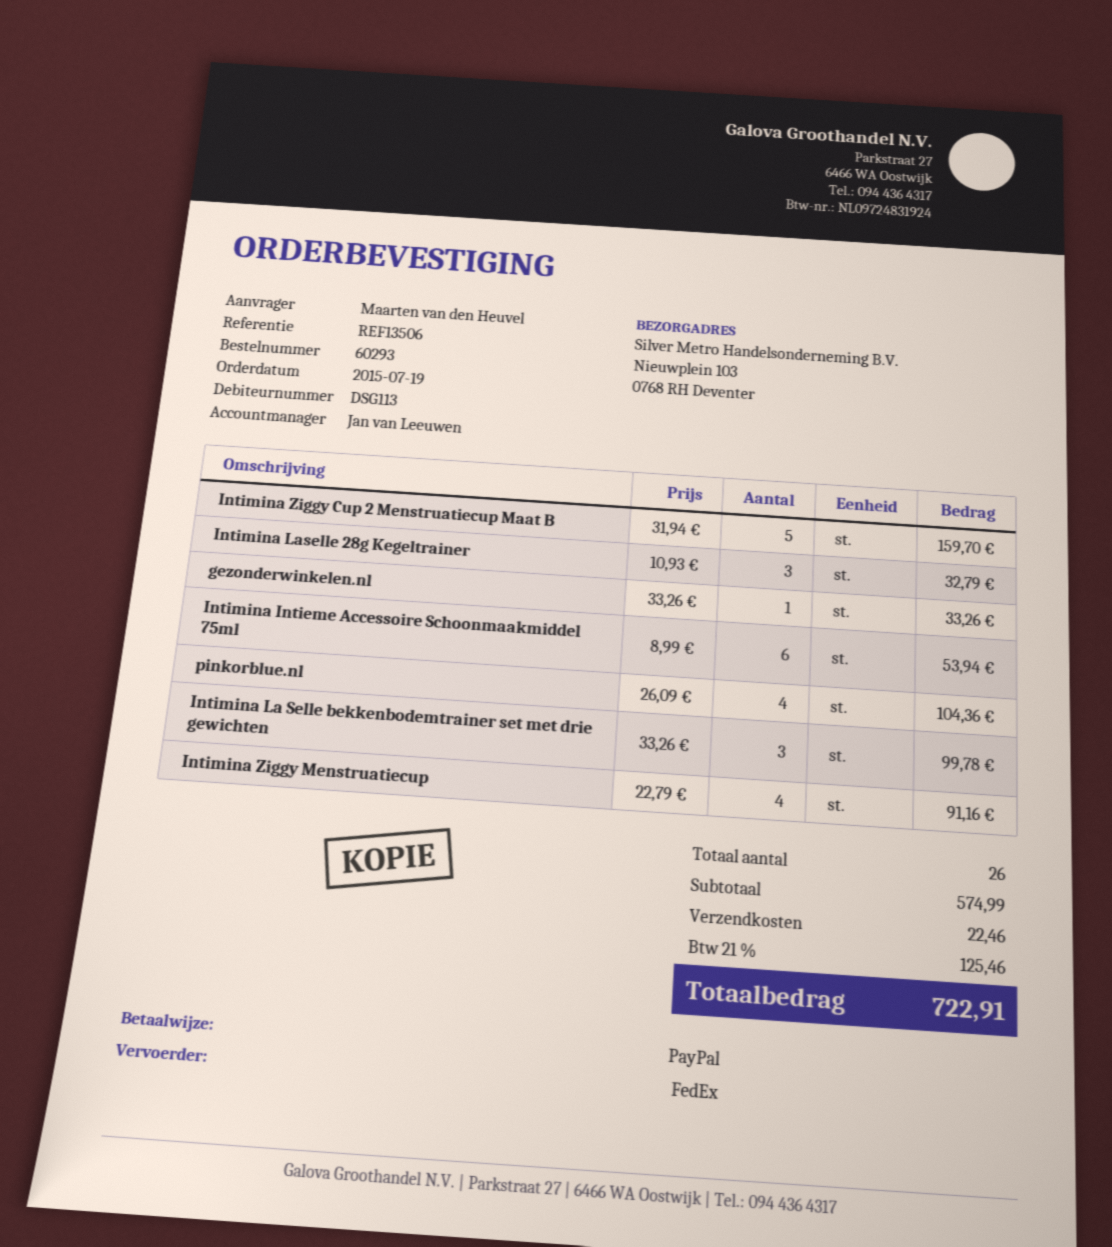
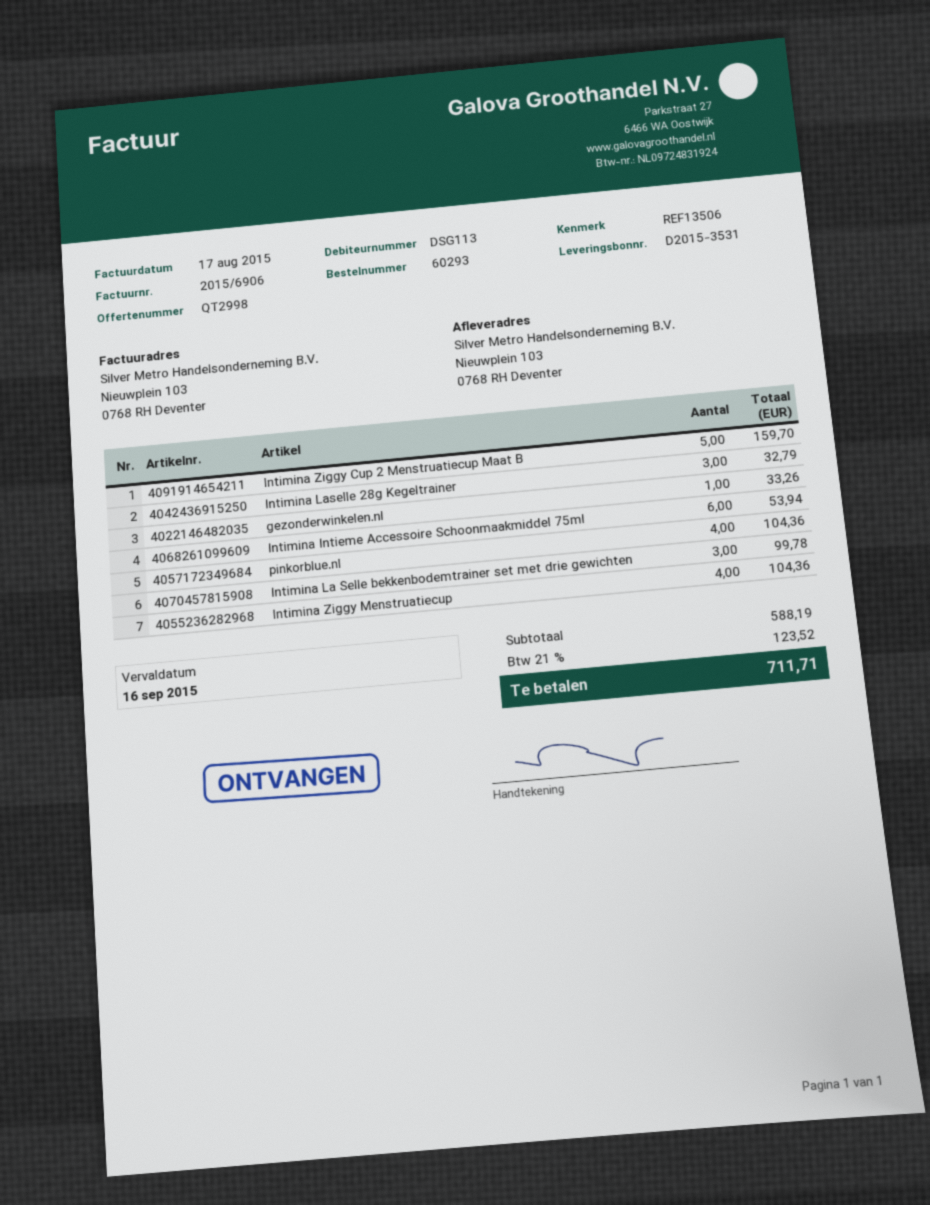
Intimina Ziggy Menstruatiecup: 4 for 91.16 -> 4 for 104.36
subtotal: 574.99 -> 588.19
shipping: 22.46 -> none
tax: 21% = 125.46 -> 21% = 123.52
total: 722.91 -> 711.71

